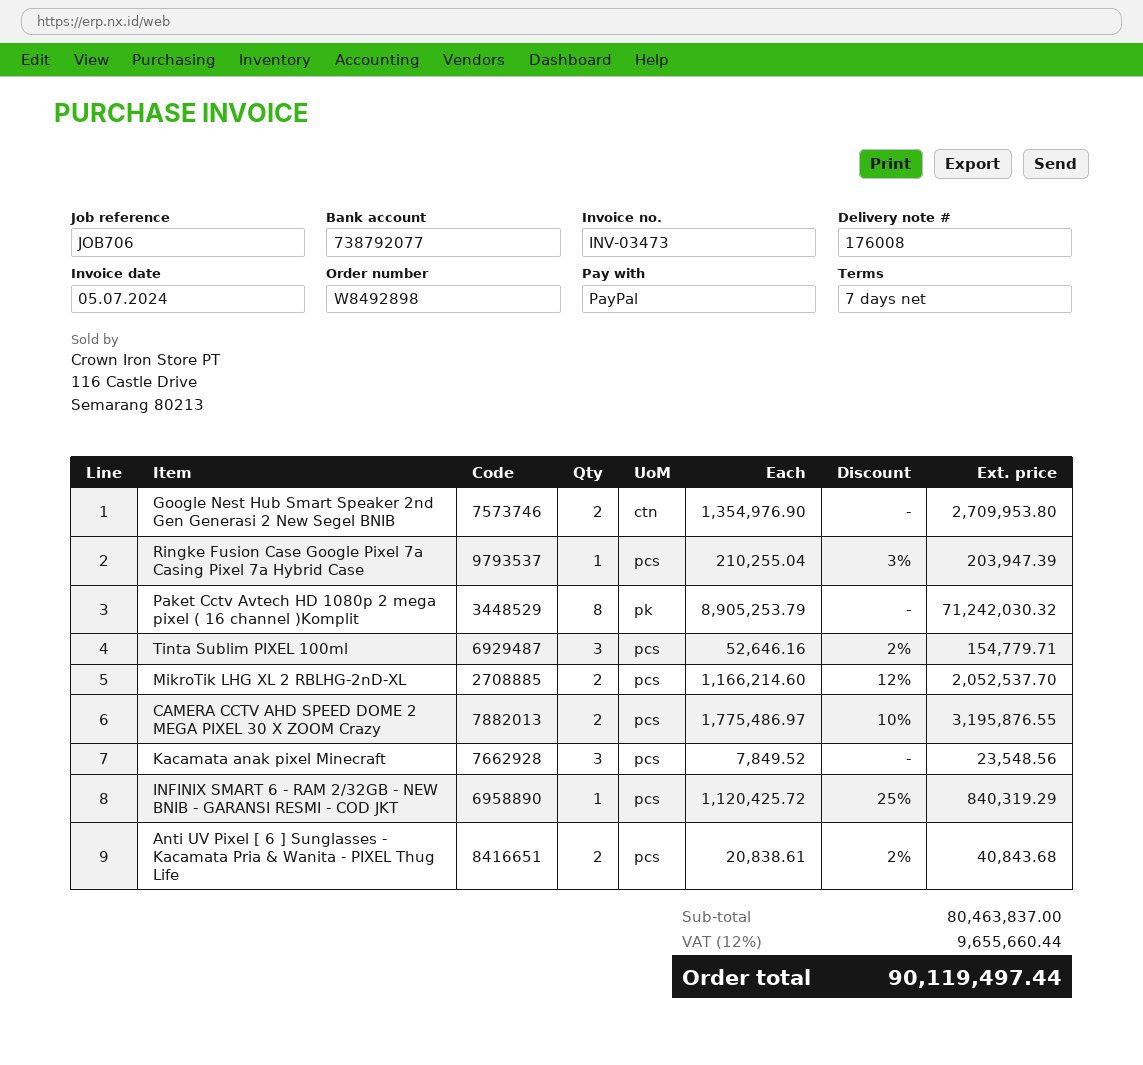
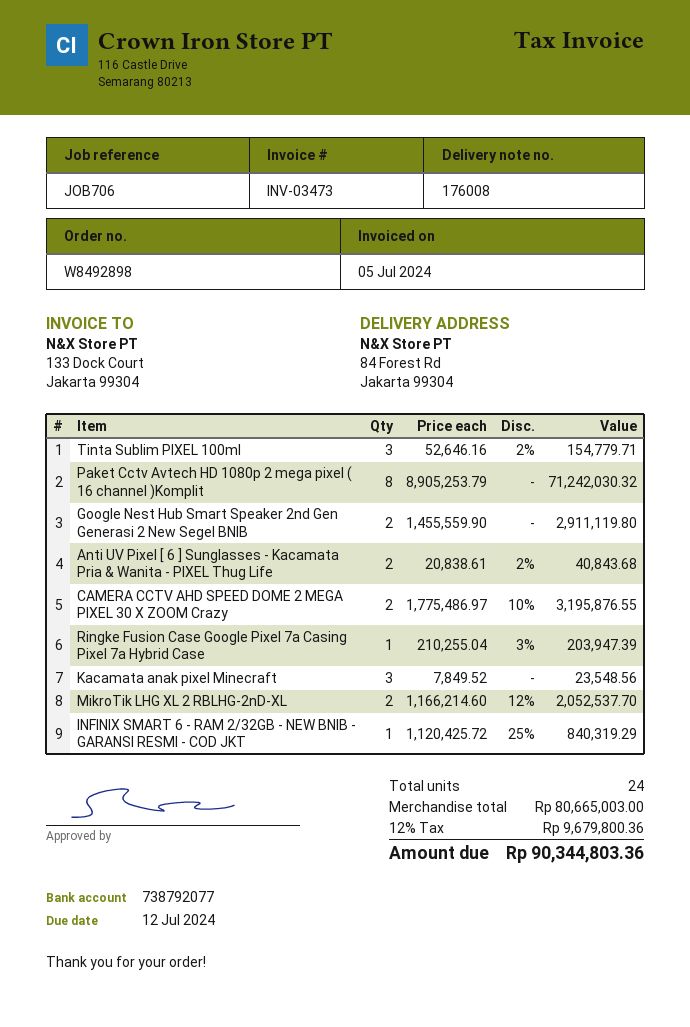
Google Nest Hub Smart Speaker 2nd Gen Generasi 2 New Segel BNIB: 2 x 1354976.90 = 2709953.80 -> 2 x 1455559.90 = 2911119.80
subtotal: 80463837.00 -> 80665003.00
tax: 12% = 9655660.44 -> 12% = 9679800.36
total: 90119497.44 -> 90344803.36

